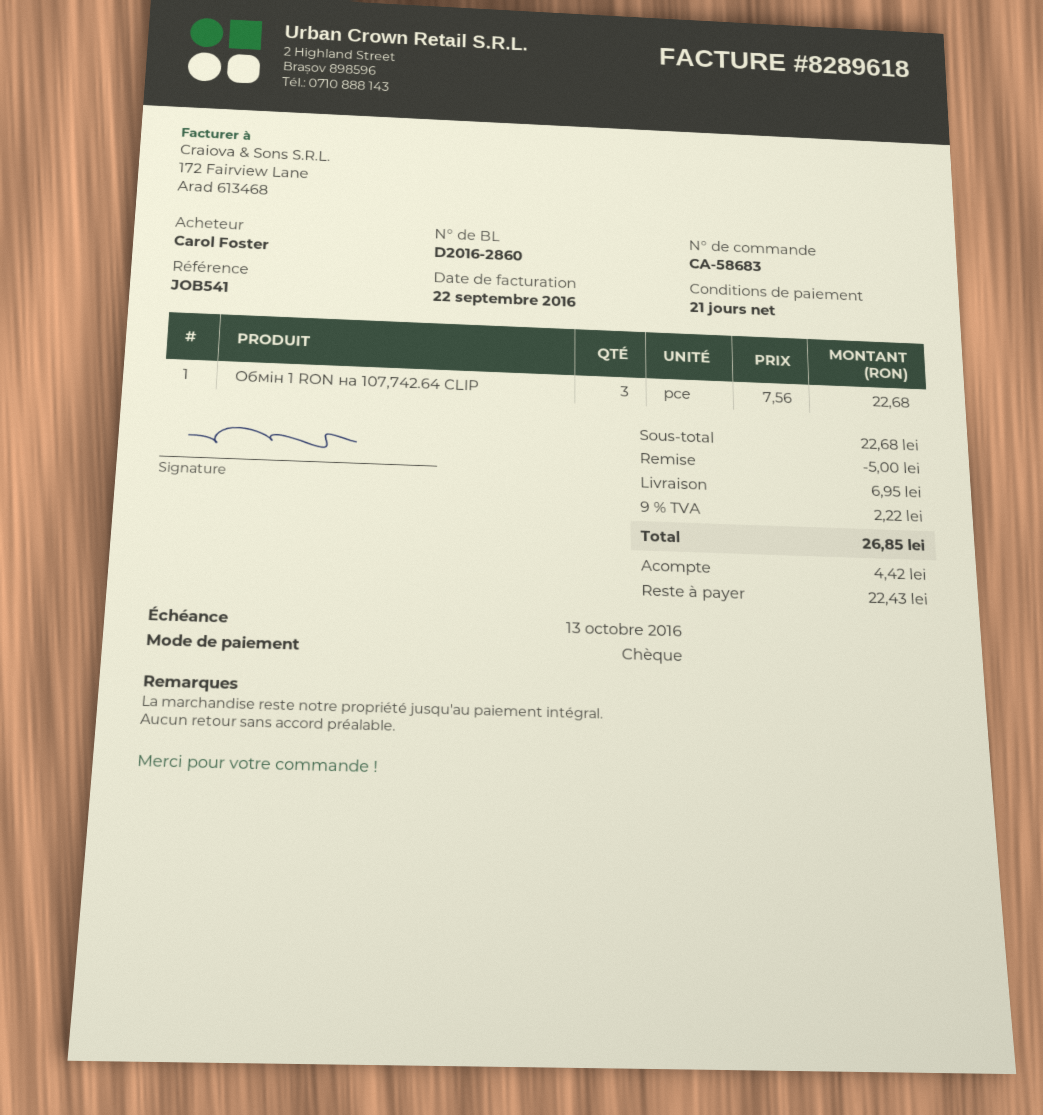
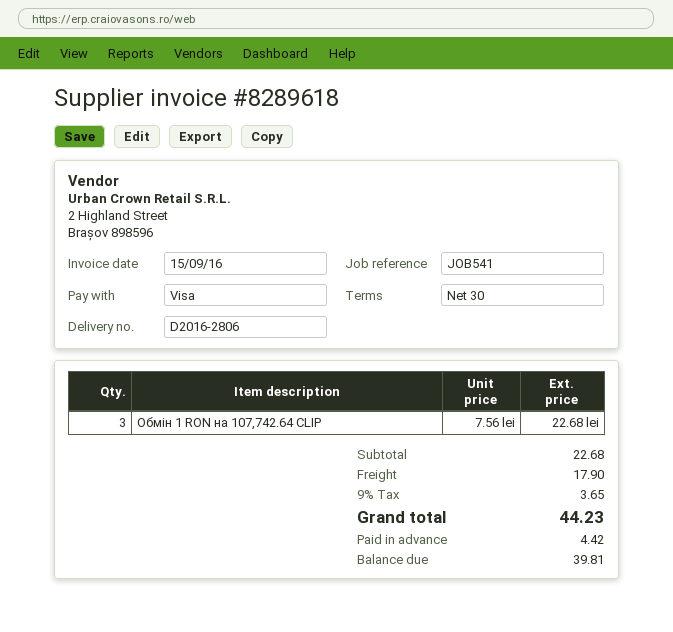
delivery note number: D2016-2860 -> D2016-2806
invoice date: 2016-09-22 -> 2016-09-15
payment terms: 21 days -> 30 days
payment method: cheque -> Visa
discount: 5.00 -> none
shipping: 6.95 -> 17.90
tax: 9% = 2.22 -> 9% = 3.65
total: 26.85 -> 44.23
balance: 22.43 -> 39.81

